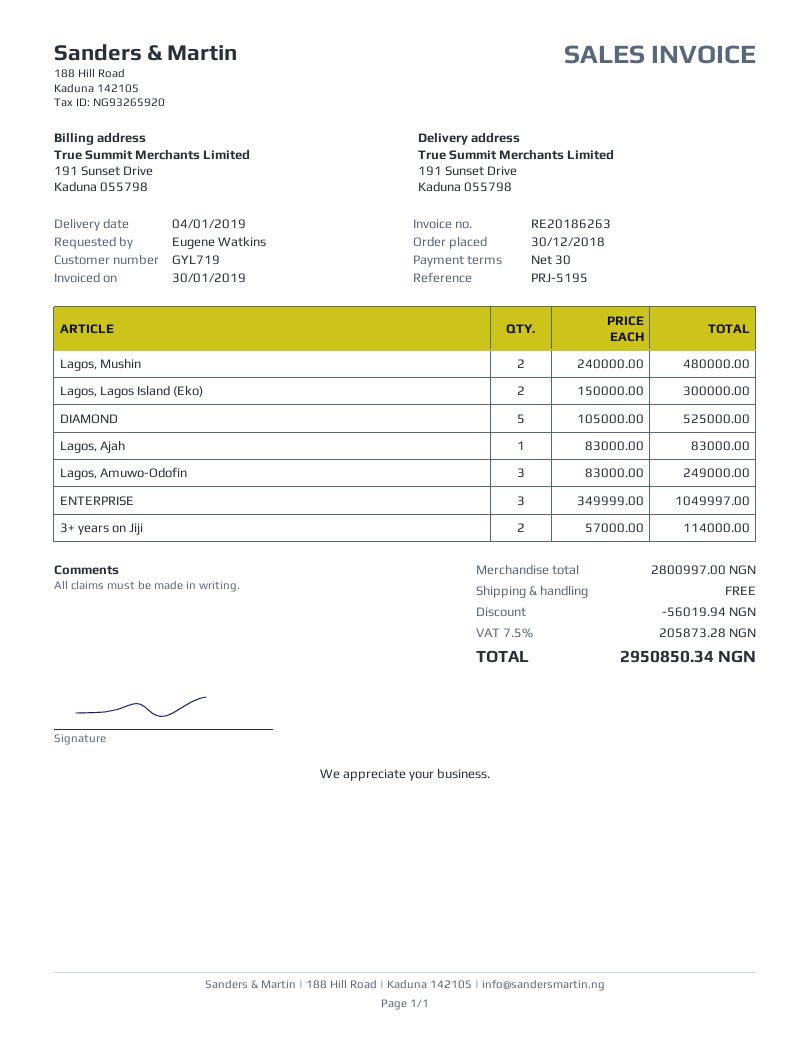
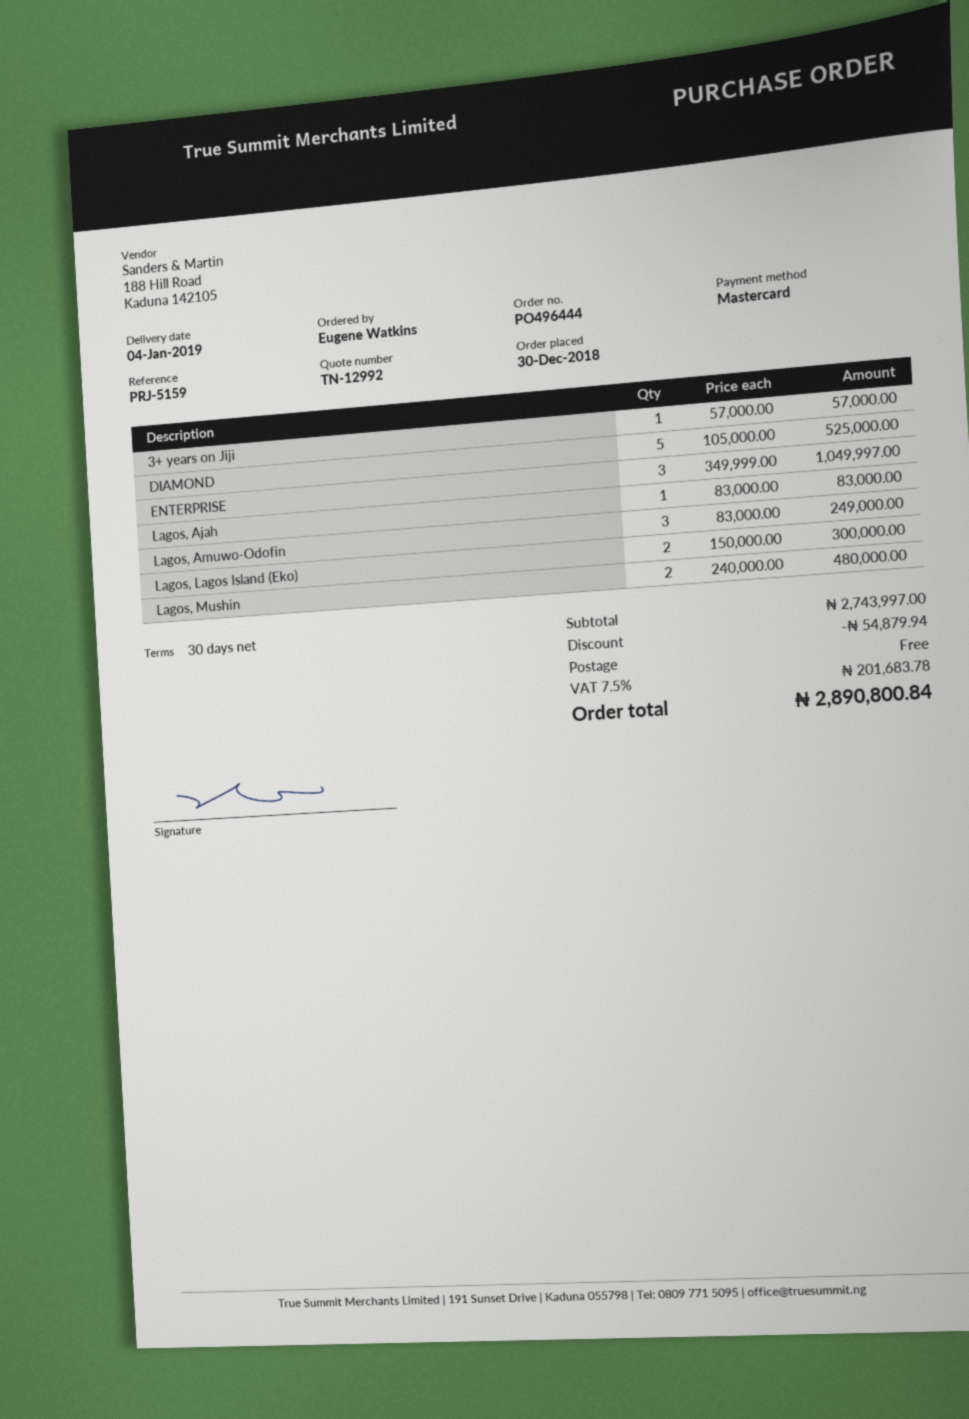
reference: PRJ-5195 -> PRJ-5159
3+ years on Jiji: 2 x 57000.00 = 114000.00 -> 1 x 57000.00 = 57000.00
subtotal: 2800997.00 -> 2743997.00
discount: 56019.94 -> 54879.94
tax: 7.5% = 205873.28 -> 7.5% = 201683.78
total: 2950850.34 -> 2890800.84

